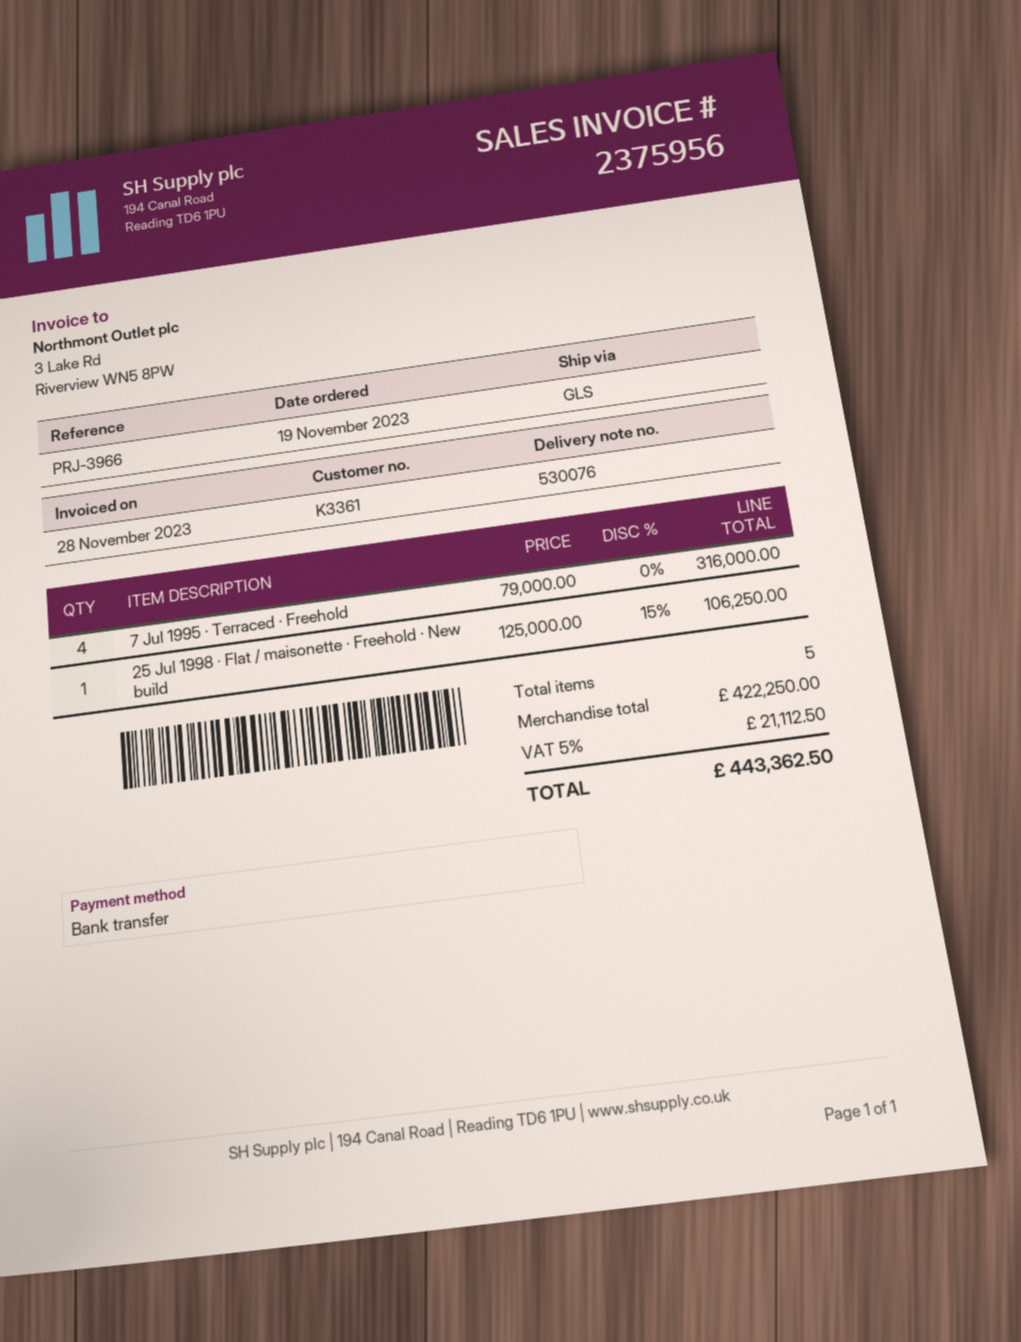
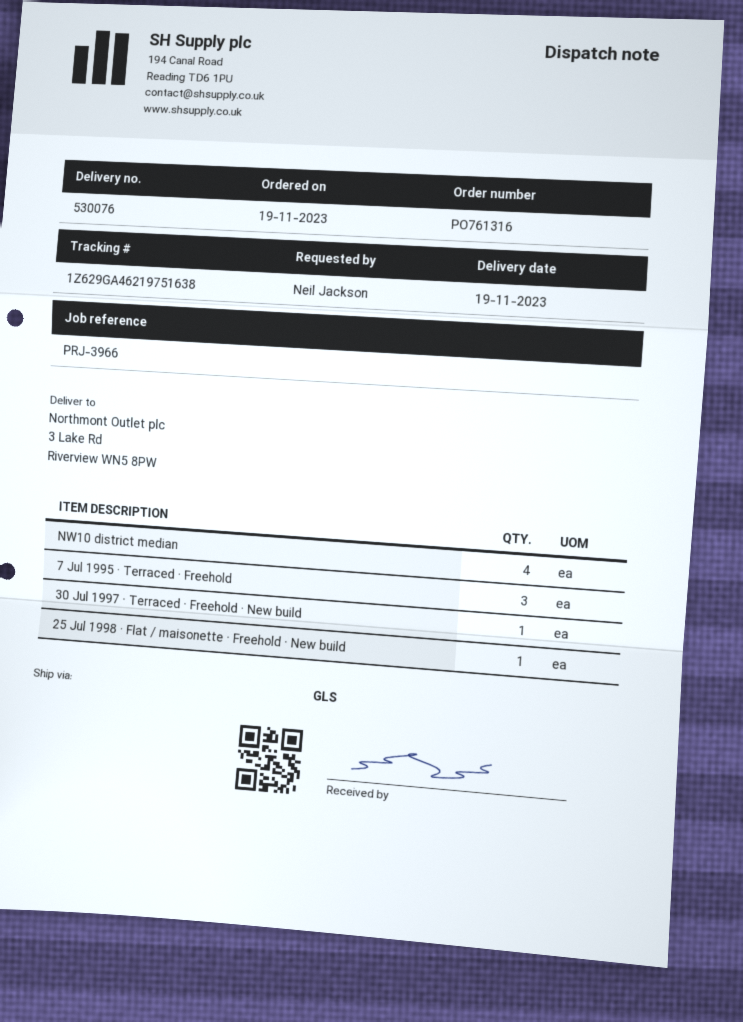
7 Jul 1995 · Terraced · Freehold: 4 -> 3
NW10 district median: none -> 4
30 Jul 1997 · Terraced · Freehold · New build: none -> 1

